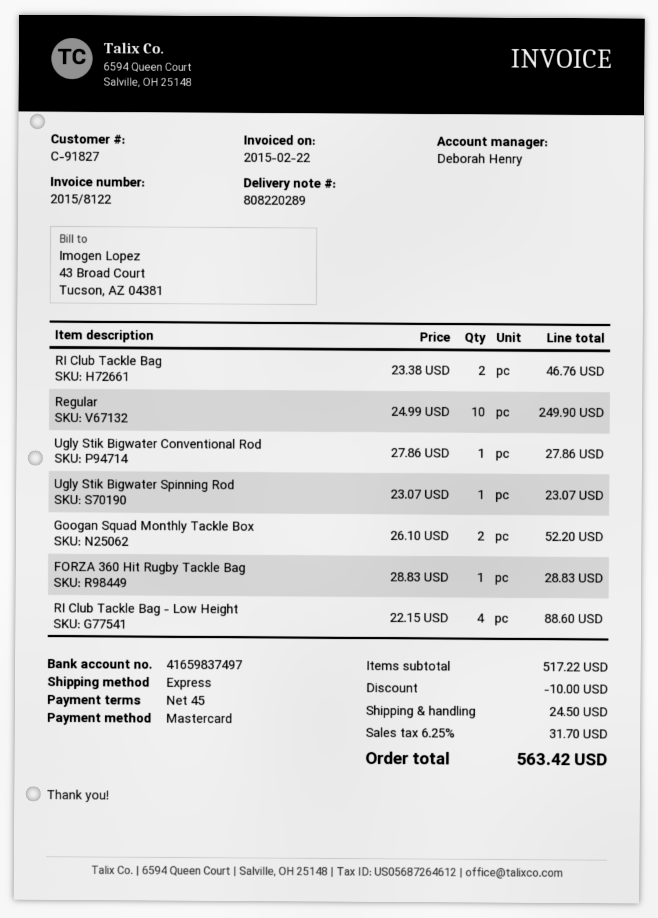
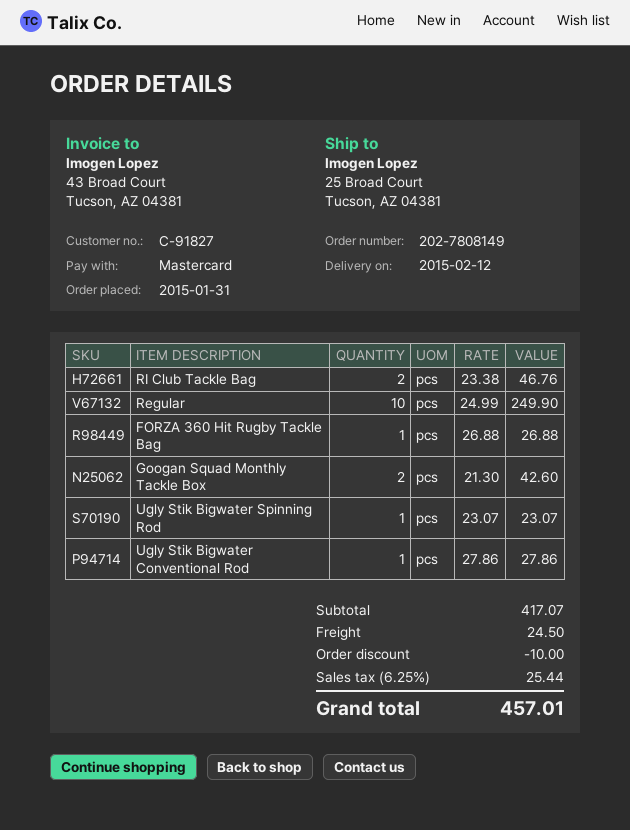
Googan Squad Monthly Tackle Box: 2 x 26.10 = 52.20 -> 2 x 21.30 = 42.60
FORZA 360 Hit Rugby Tackle Bag: 1 x 28.83 = 28.83 -> 1 x 26.88 = 26.88
RI Club Tackle Bag - Low Height: 4 x 22.15 = 88.60 -> none
subtotal: 517.22 -> 417.07
tax: 6.25% = 31.70 -> 6.25% = 25.44
total: 563.42 -> 457.01

